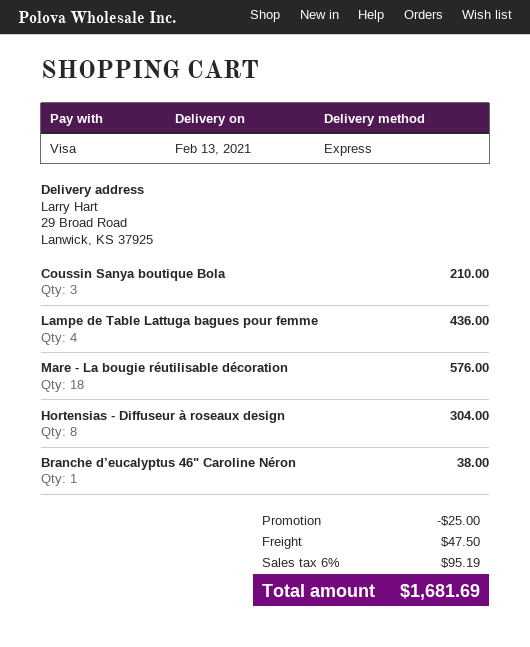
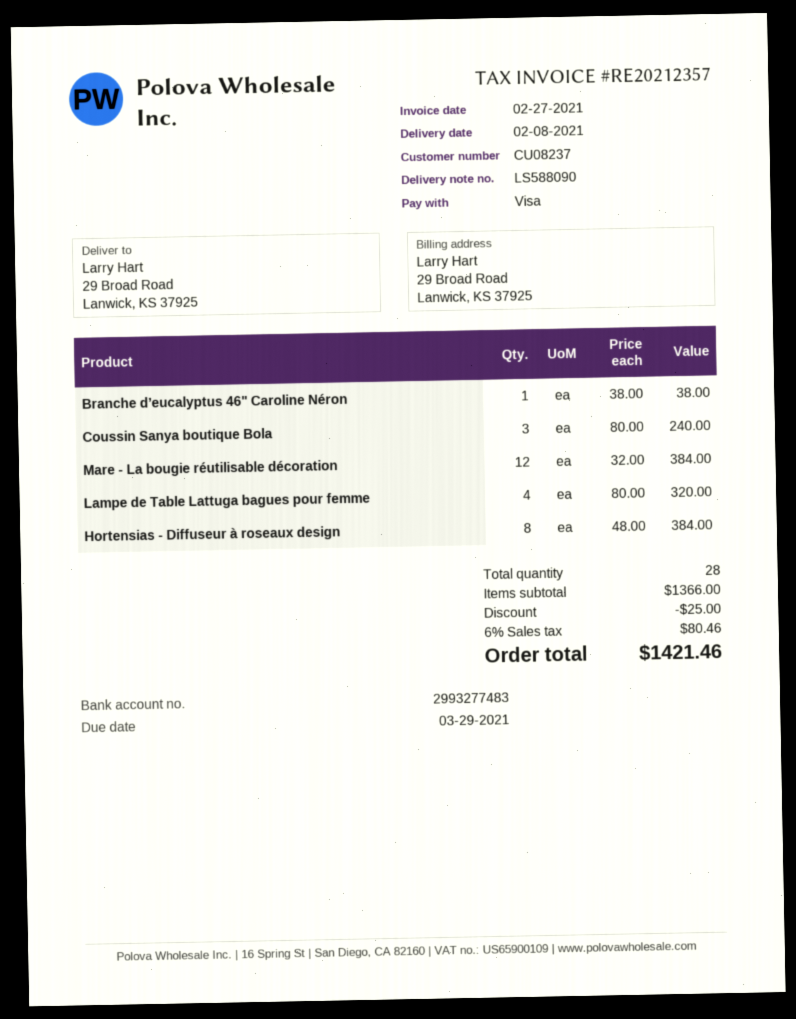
delivery date: 2021-02-13 -> 2021-02-08
Coussin Sanya boutique Bola: 3 for 210.00 -> 3 for 240.00
Lampe de Table Lattuga bagues pour femme: 4 for 436.00 -> 4 for 320.00
Mare - La bougie réutilisable décoration: 18 for 576.00 -> 12 for 384.00
Hortensias - Diffuseur à roseaux design: 8 for 304.00 -> 8 for 384.00
shipping: 47.50 -> none
tax: 6% = 95.19 -> 6% = 80.46
total: 1681.69 -> 1421.46

